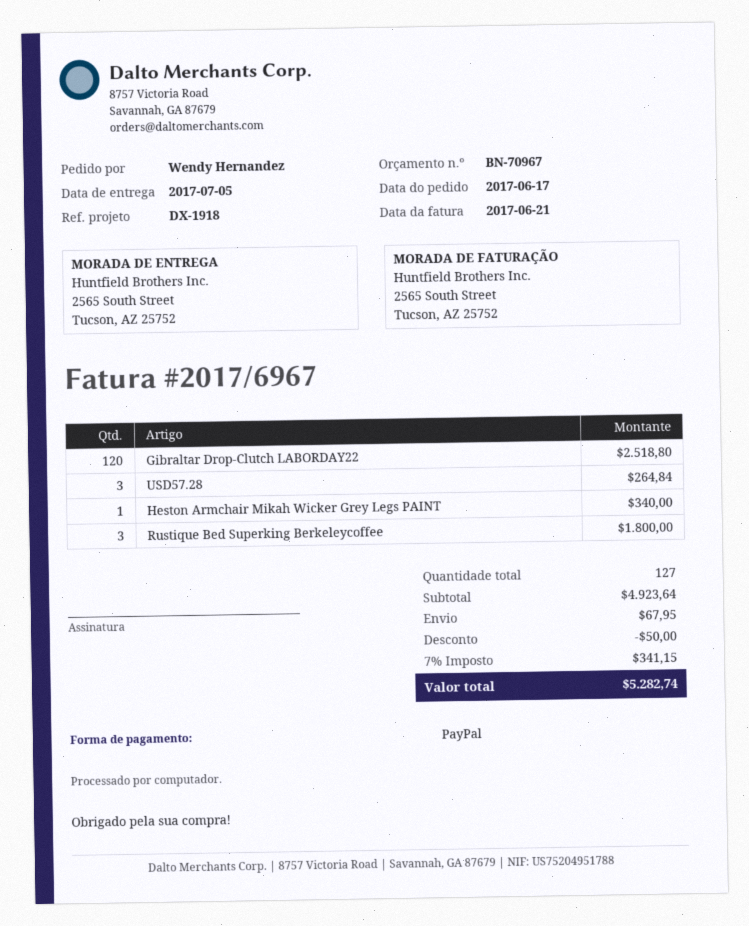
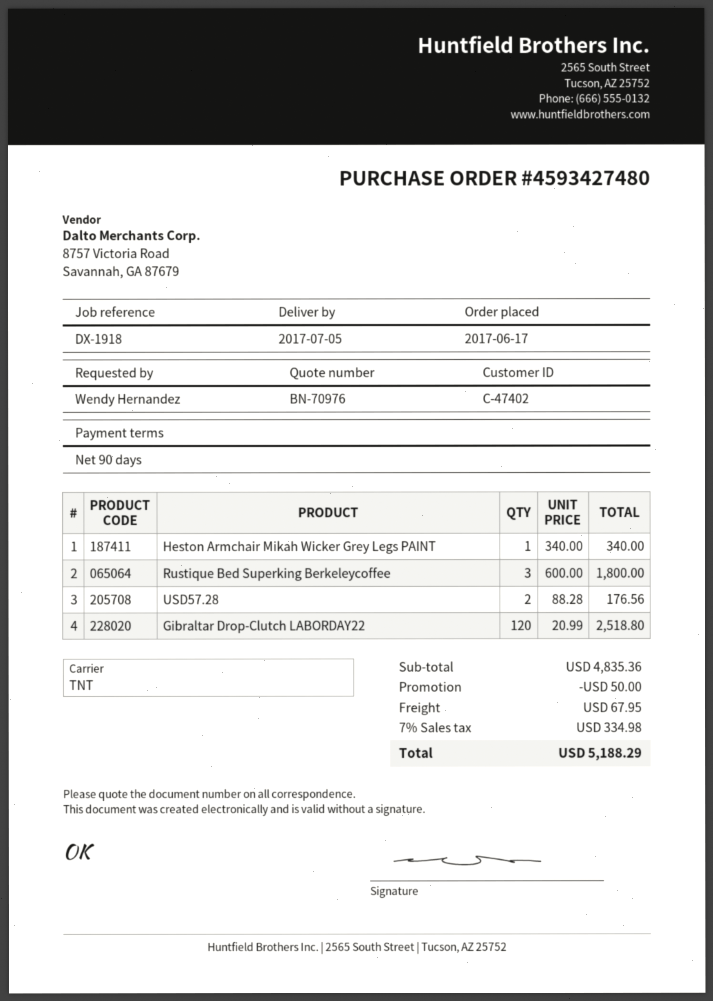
quote number: BN-70967 -> BN-70976
USD57.28: 3 for 264.84 -> 2 for 176.56
subtotal: 4923.64 -> 4835.36
tax: 7% = 341.15 -> 7% = 334.98
total: 5282.74 -> 5188.29

